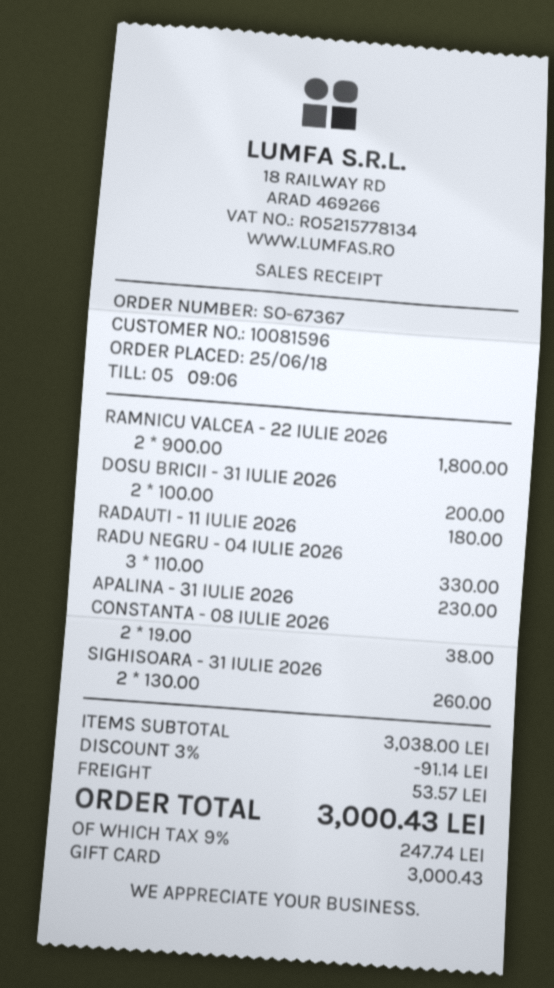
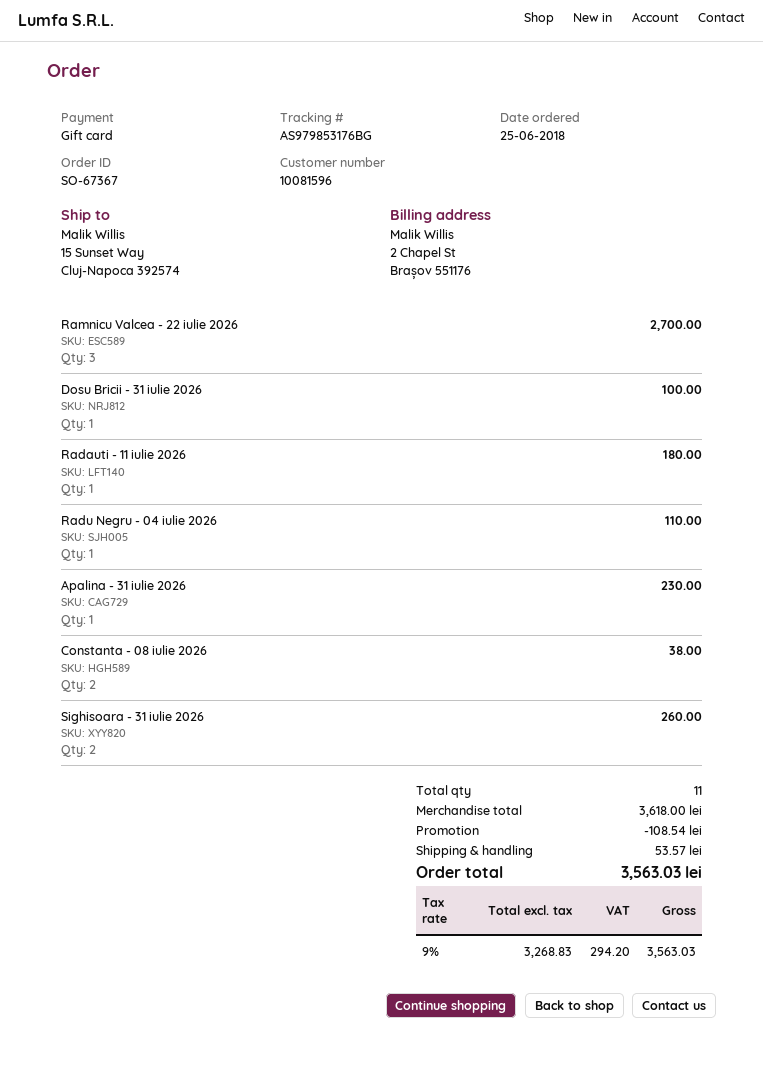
RAMNICU VALCEA - 22 IULIE 2026: 2 for 1800.00 -> 3 for 2700.00
DOSU BRICII - 31 IULIE 2026: 2 for 200.00 -> 1 for 100.00
RADU NEGRU - 04 IULIE 2026: 3 for 330.00 -> 1 for 110.00
subtotal: 3038.00 -> 3618.00
discount: 91.14 -> 108.54
tax: 9% = 247.74 -> 9% = 294.20
total: 3000.43 -> 3563.03

